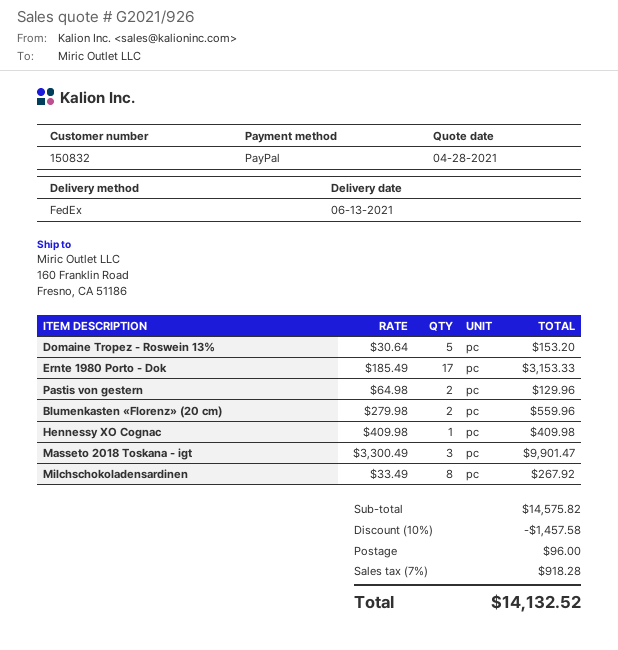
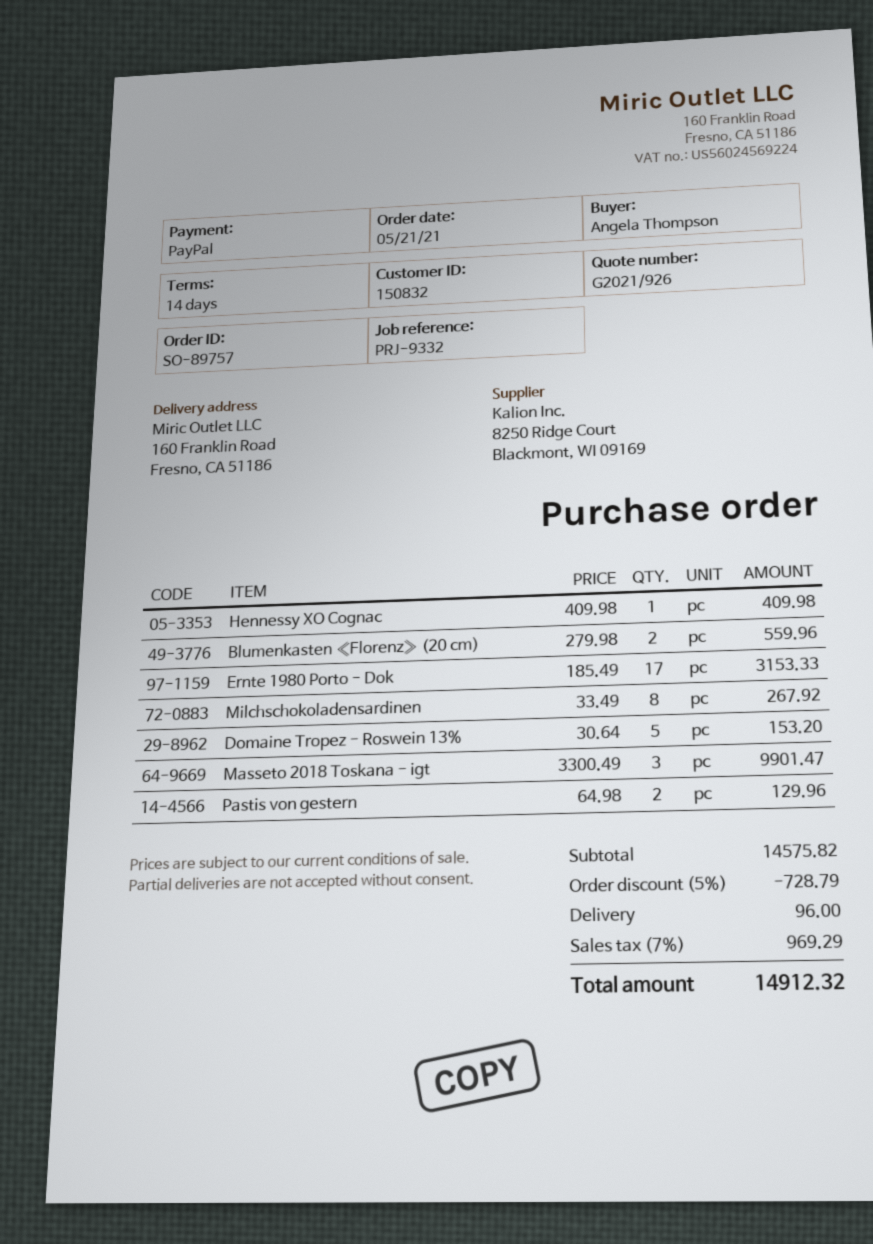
discount: 10% = 1457.58 -> 5% = 728.79
tax: 7% = 918.28 -> 7% = 969.29
total: 14132.52 -> 14912.32

